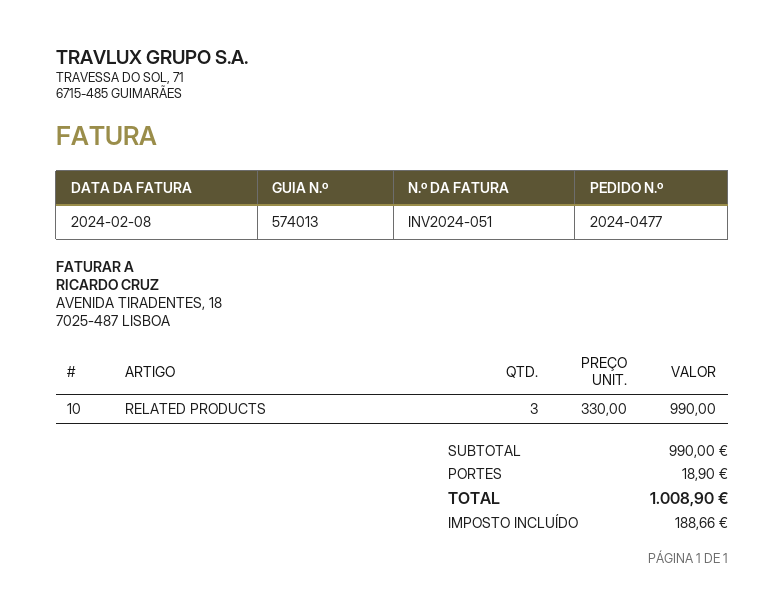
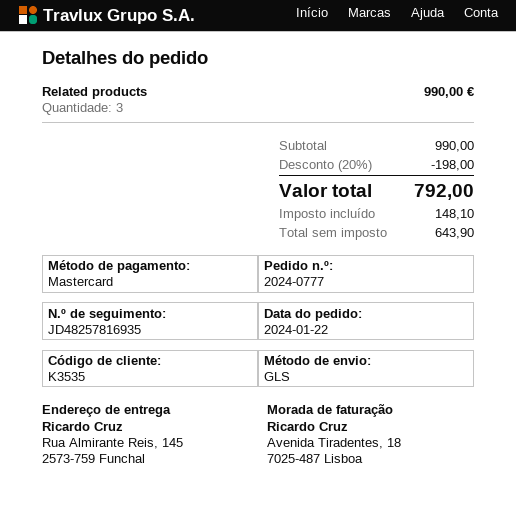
order number: 2024-0477 -> 2024-0777
discount: none -> 20% = 198.00
shipping: 18.90 -> none
tax: 188.66 -> 148.10
total: 1008.90 -> 792.00

